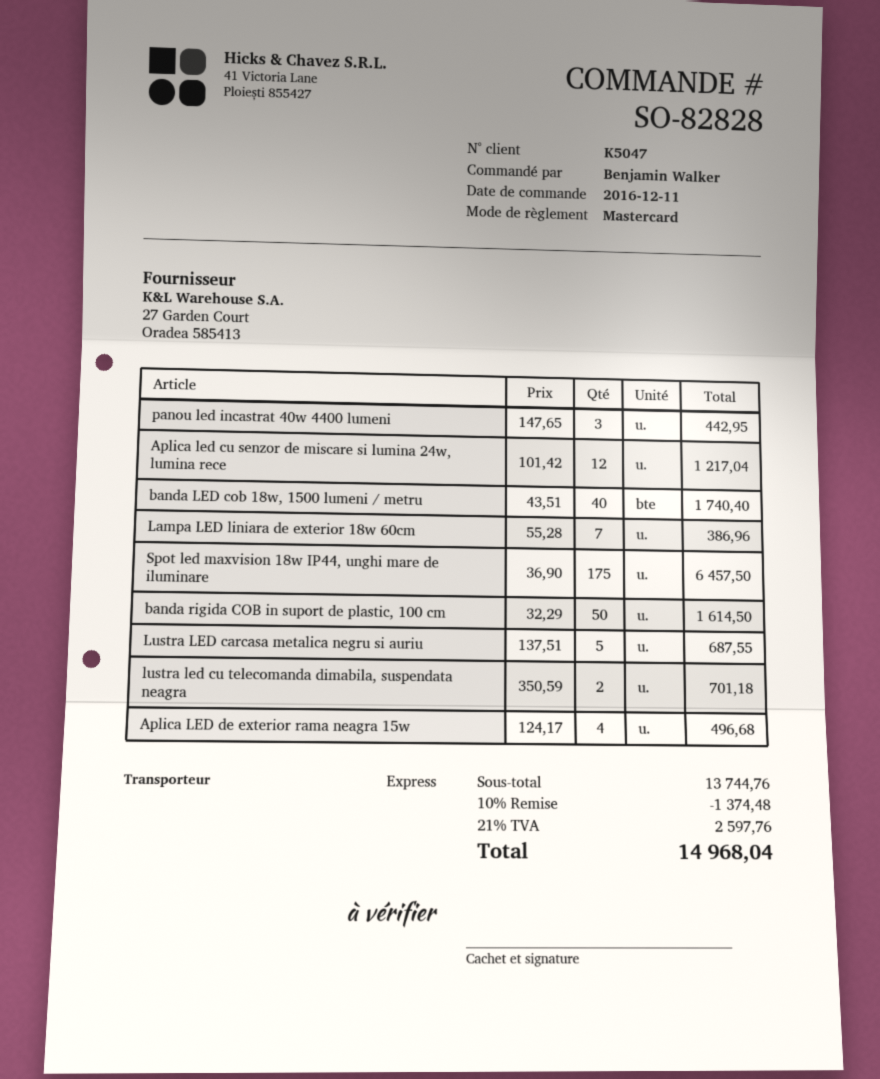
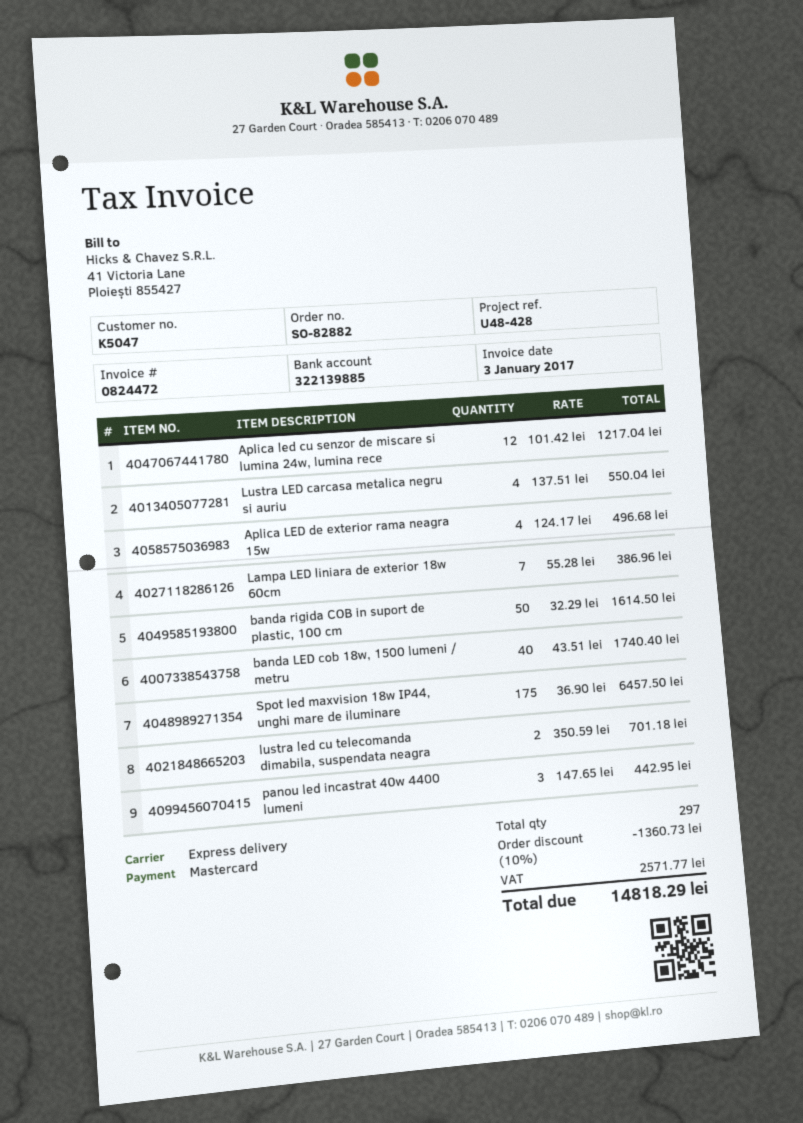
order number: SO-82828 -> SO-82882
Lustra LED carcasa metalica negru si auriu: 5 x 137.51 = 687.55 -> 4 x 137.51 = 550.04
discount: 10% = 1374.48 -> 10% = 1360.73
tax: 2597.76 -> 2571.77
total: 14968.04 -> 14818.29

